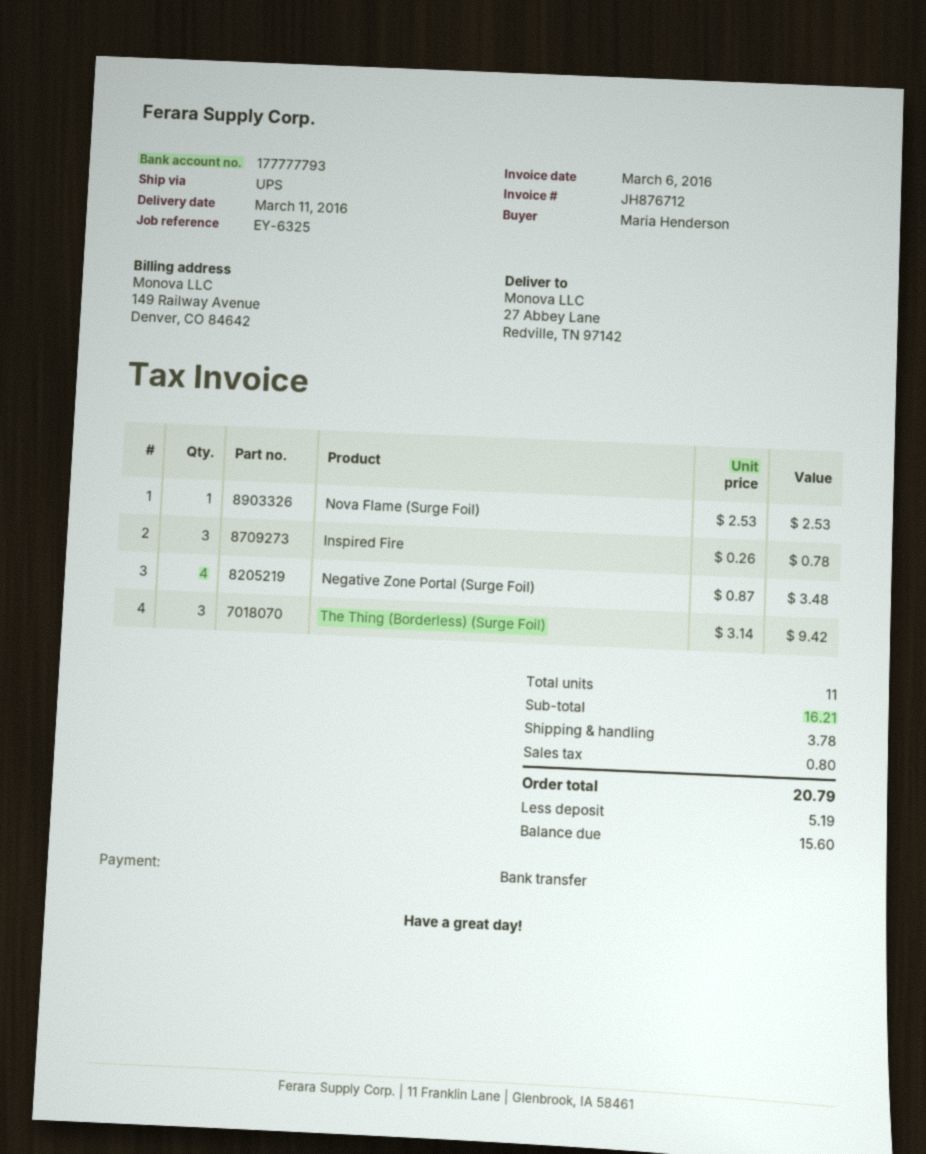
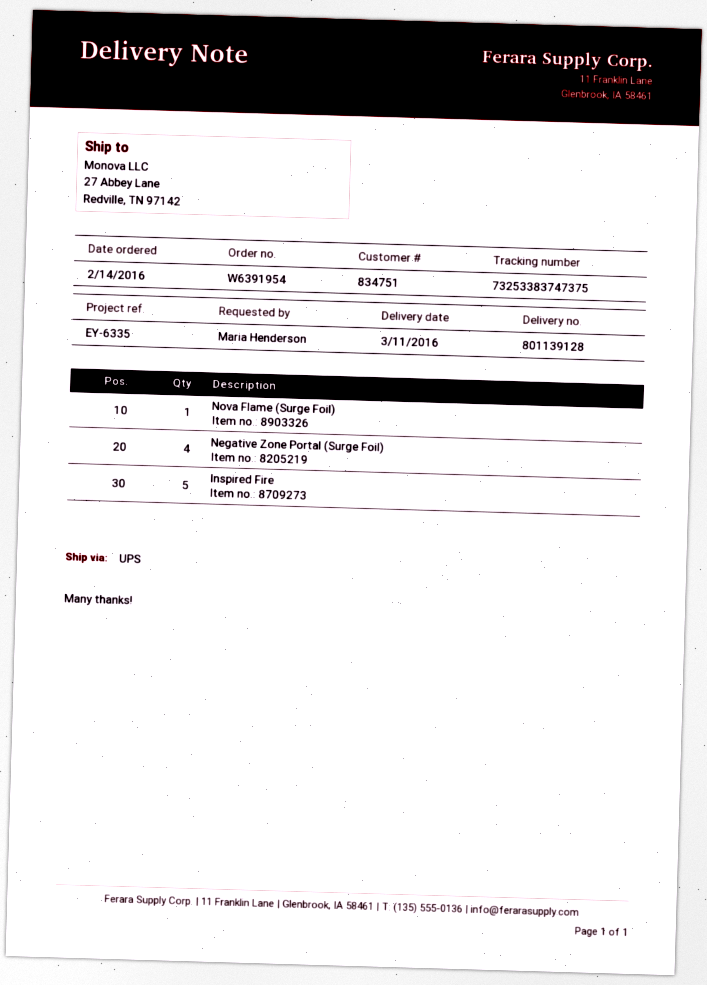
reference: EY-6325 -> EY-6335
Inspired Fire: 3 -> 5
The Thing (Borderless) (Surge Foil): 3 -> none

